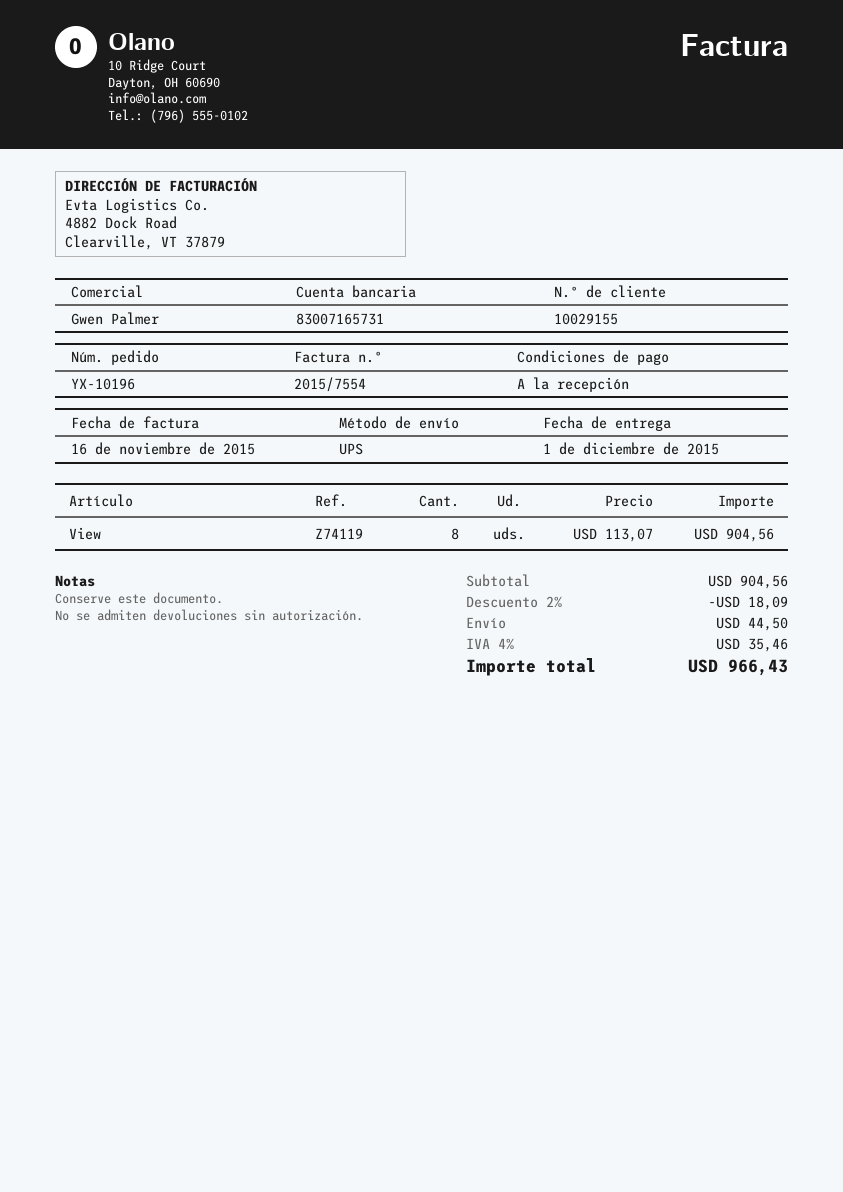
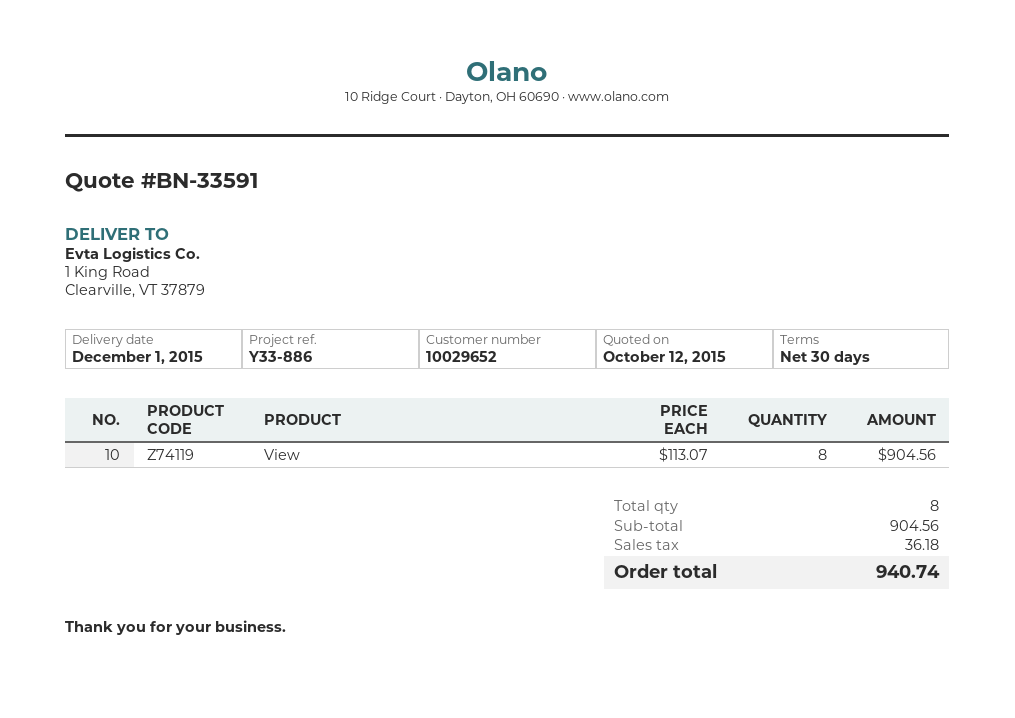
payment terms: on receipt -> 30 days
customer number: 10029155 -> 10029652
discount: 2% = 18.09 -> none
shipping: 44.50 -> none
tax: 35.46 -> 36.18
total: 966.43 -> 940.74

